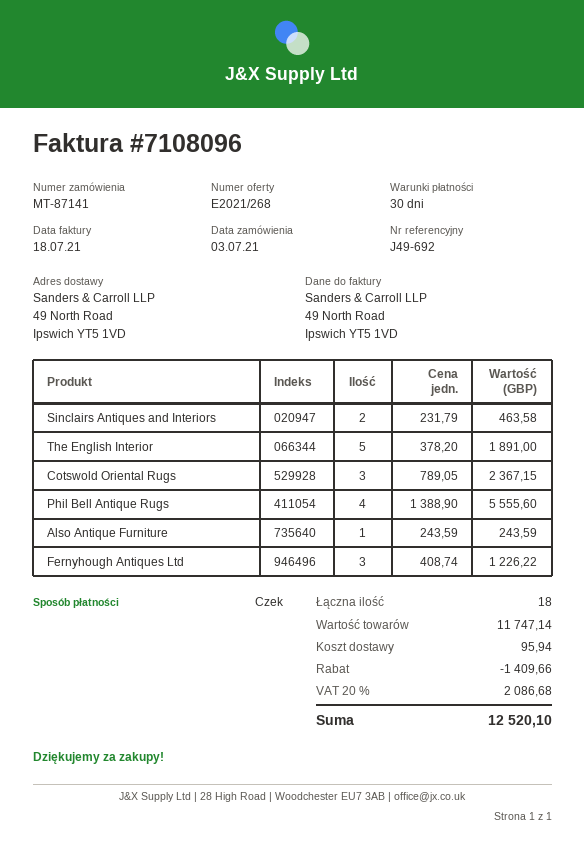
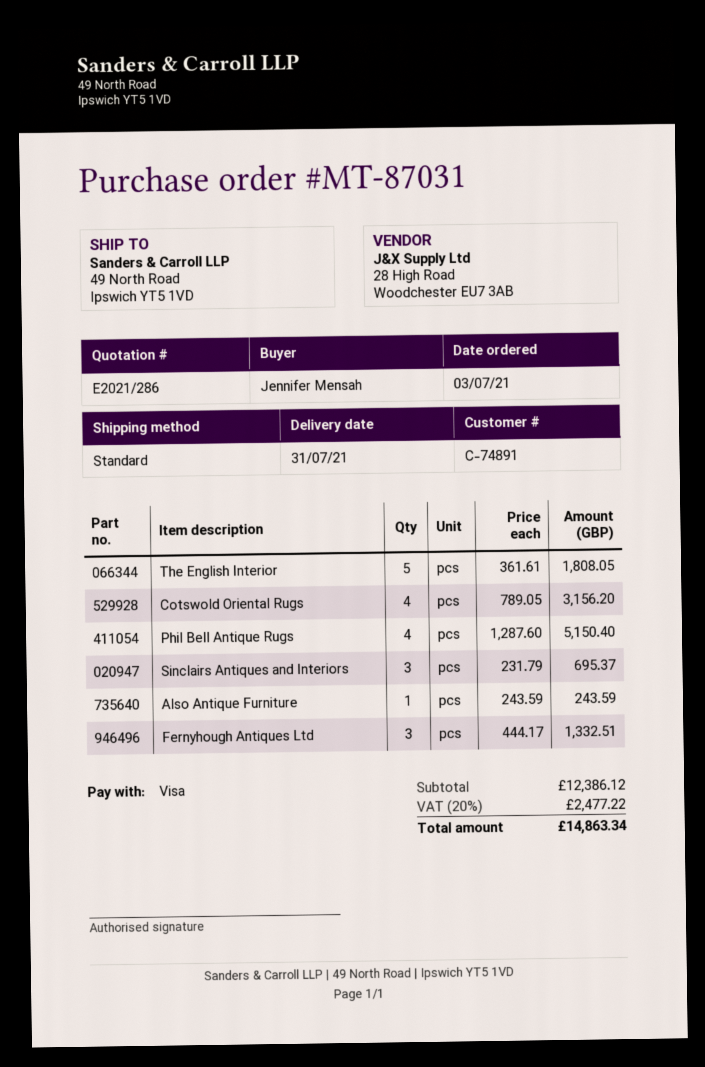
quote number: E2021/268 -> E2021/286
order number: MT-87141 -> MT-87031
payment method: cheque -> Visa
Sinclairs Antiques and Interiors: 2 x 231.79 = 463.58 -> 3 x 231.79 = 695.37
The English Interior: 5 x 378.20 = 1891.00 -> 5 x 361.61 = 1808.05
Cotswold Oriental Rugs: 3 x 789.05 = 2367.15 -> 4 x 789.05 = 3156.20
Phil Bell Antique Rugs: 4 x 1388.90 = 5555.60 -> 4 x 1287.60 = 5150.40
Fernyhough Antiques Ltd: 3 x 408.74 = 1226.22 -> 3 x 444.17 = 1332.51
subtotal: 11747.14 -> 12386.12
discount: 1409.66 -> none
shipping: 95.94 -> none
tax: 20% = 2086.68 -> 20% = 2477.22
total: 12520.10 -> 14863.34

